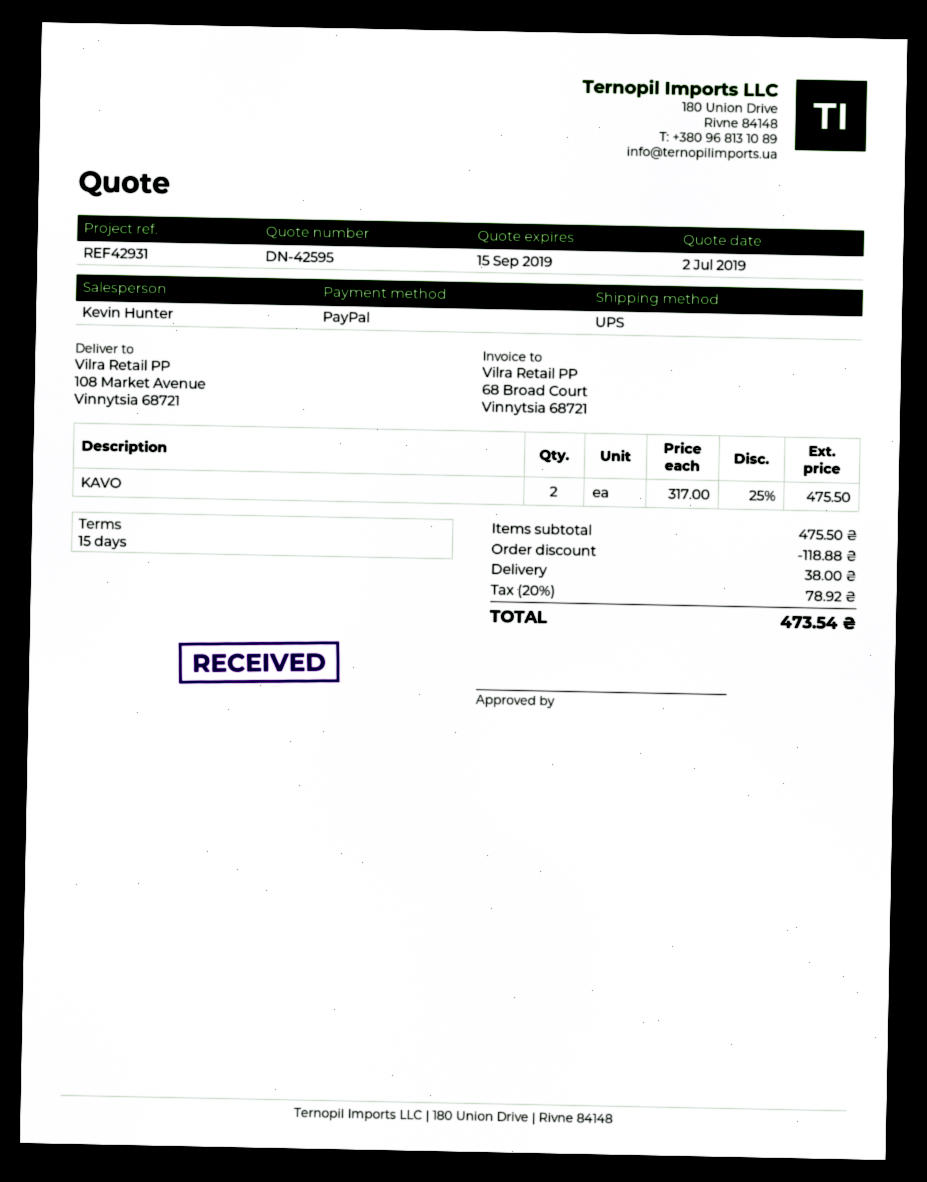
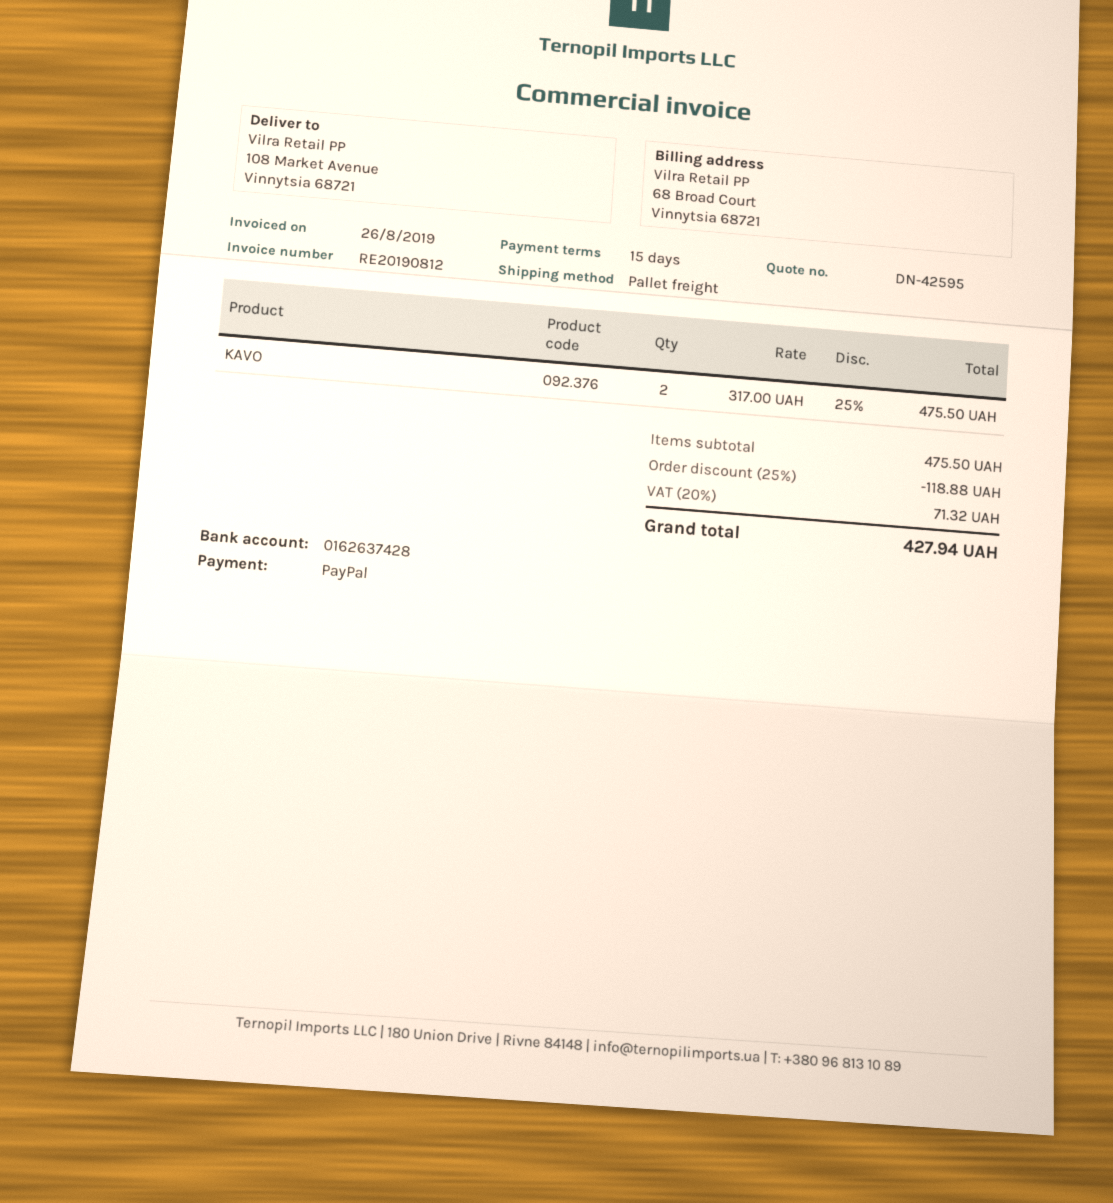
shipping method: UPS -> pallet freight
shipping: 38.00 -> none
tax: 20% = 78.92 -> 20% = 71.32
total: 473.54 -> 427.94

